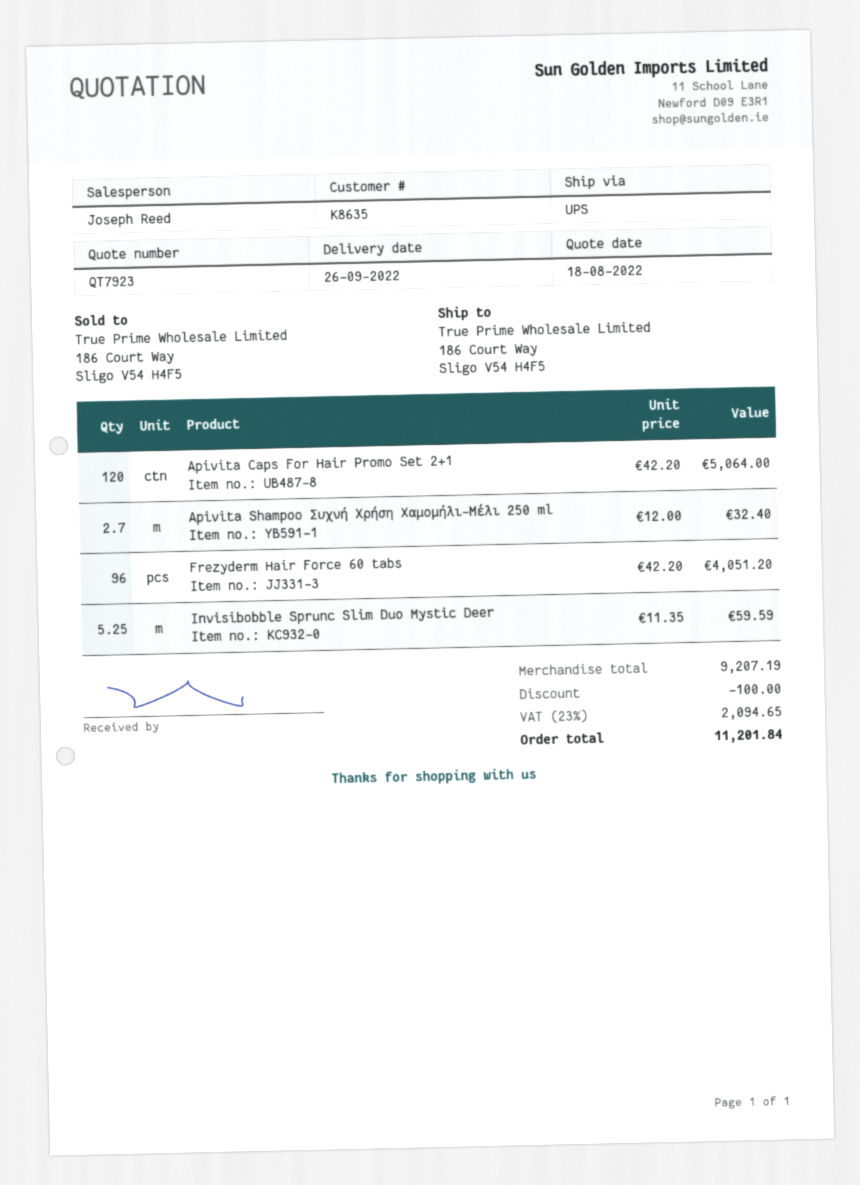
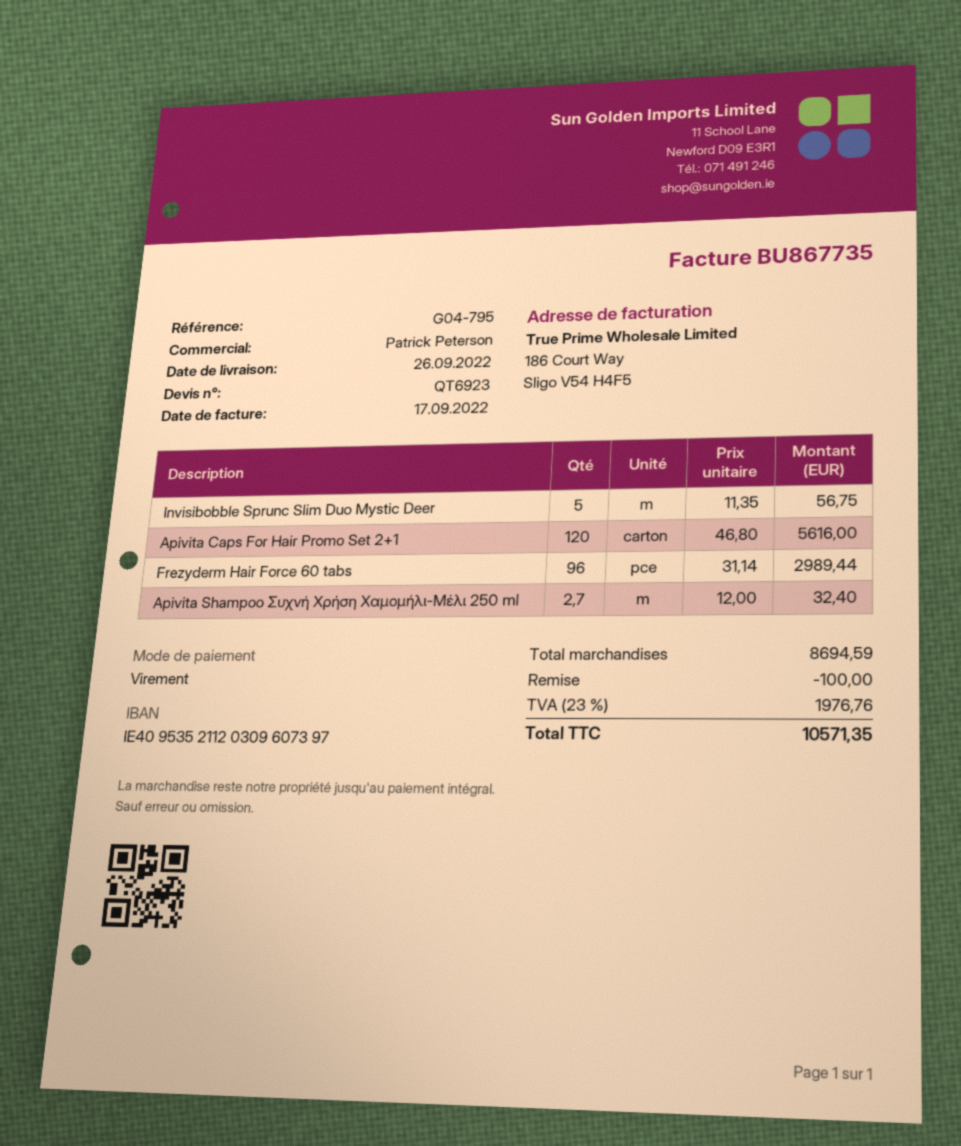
quote number: QT7923 -> QT6923
sales rep: Joseph Reed -> Patrick Peterson
Apivita Caps For Hair Promo Set 2+1: 120 x 42.20 = 5064.00 -> 120 x 46.80 = 5616.00
Frezyderm Hair Force 60 tabs: 96 x 42.20 = 4051.20 -> 96 x 31.14 = 2989.44
Invisibobble Sprunc Slim Duo Mystic Deer: 5.25 x 11.35 = 59.59 -> 5 x 11.35 = 56.75
subtotal: 9207.19 -> 8694.59
tax: 23% = 2094.65 -> 23% = 1976.76
total: 11201.84 -> 10571.35

